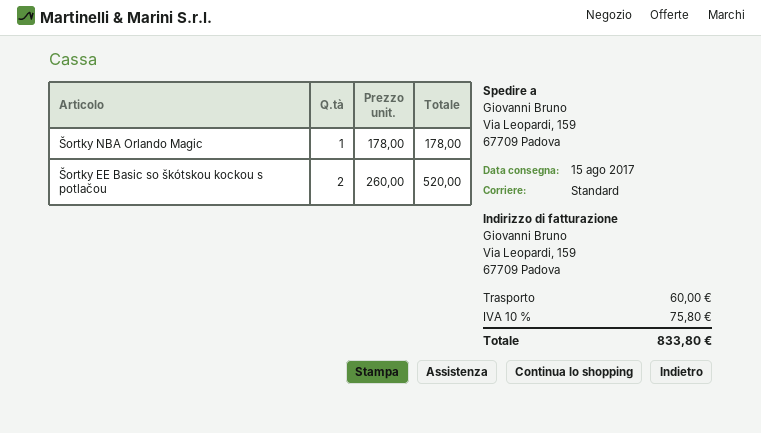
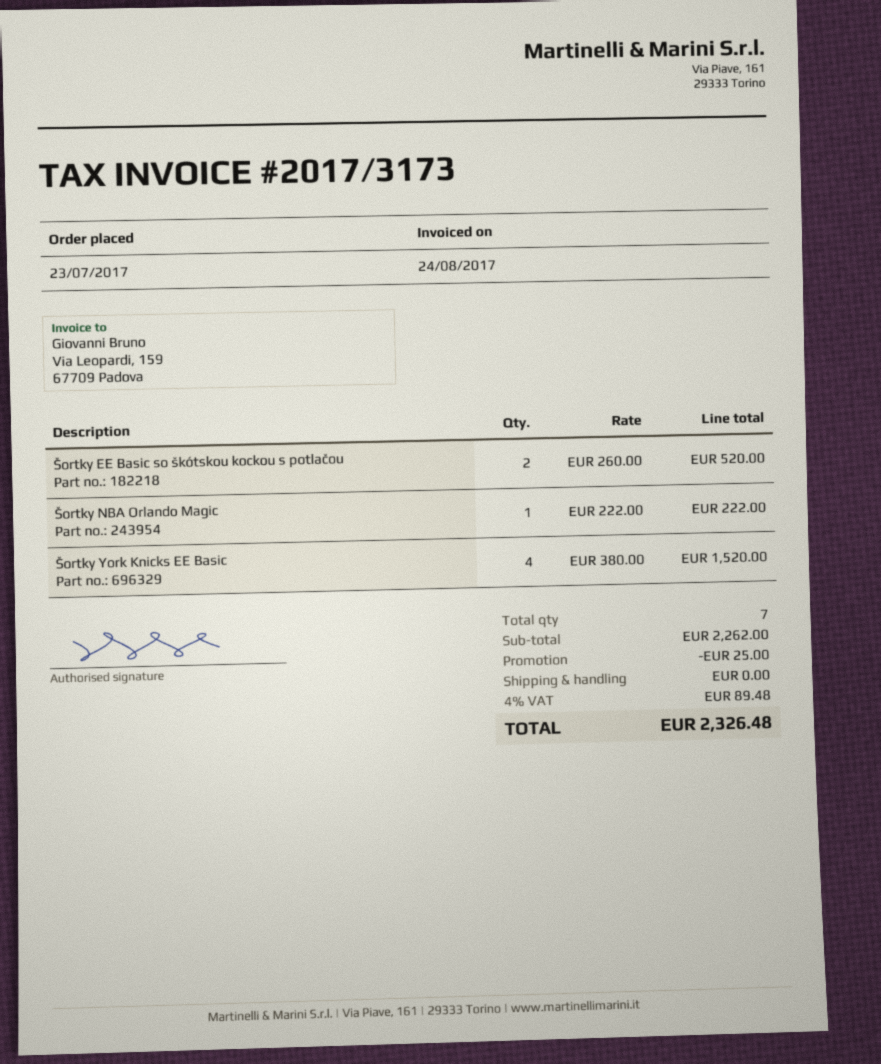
Šortky NBA Orlando Magic: 1 x 178.00 = 178.00 -> 1 x 222.00 = 222.00
Šortky York Knicks EE Basic: none -> 4 x 380.00 = 1520.00
discount: none -> 25.00
shipping: 60.00 -> 0.00
tax: 10% = 75.80 -> 4% = 89.48
total: 833.80 -> 2326.48

